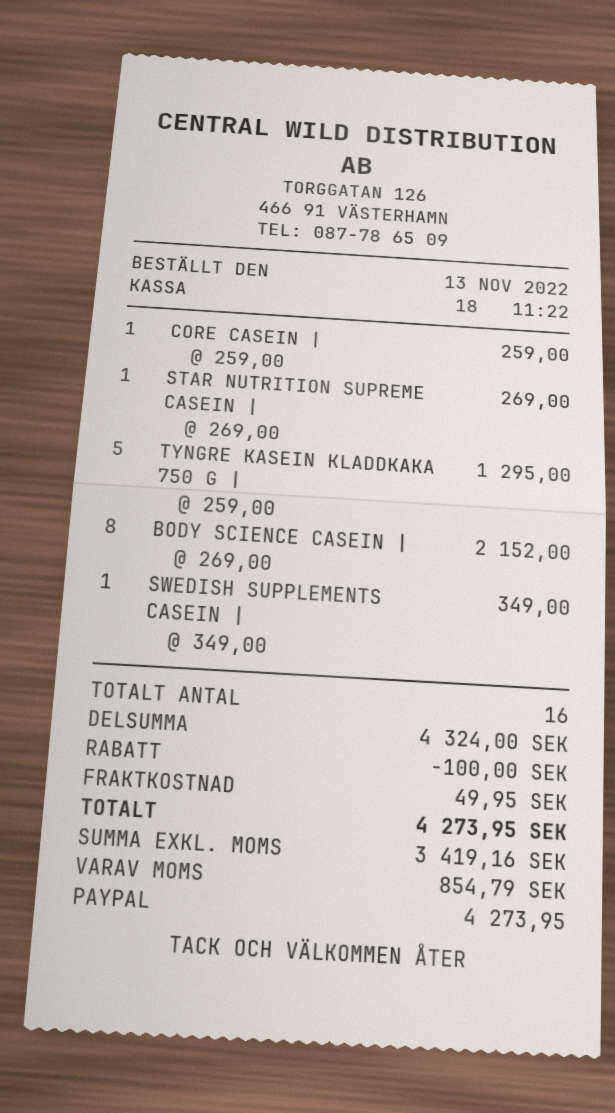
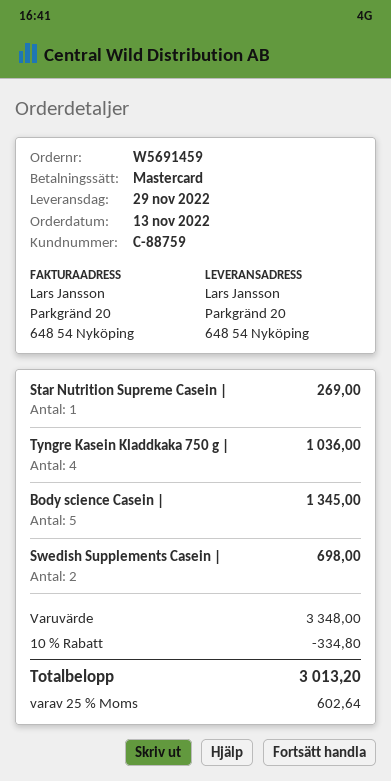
payment method: PayPal -> Mastercard
CORE CASEIN |: 1 for 259.00 -> none
TYNGRE KASEIN KLADDKAKA 750 G |: 5 for 1295.00 -> 4 for 1036.00
BODY SCIENCE CASEIN |: 8 for 2152.00 -> 5 for 1345.00
SWEDISH SUPPLEMENTS CASEIN |: 1 for 349.00 -> 2 for 698.00
subtotal: 4324.00 -> 3348.00
discount: 100.00 -> 334.80
shipping: 49.95 -> none
tax: 854.79 -> 602.64
total: 4273.95 -> 3013.20

